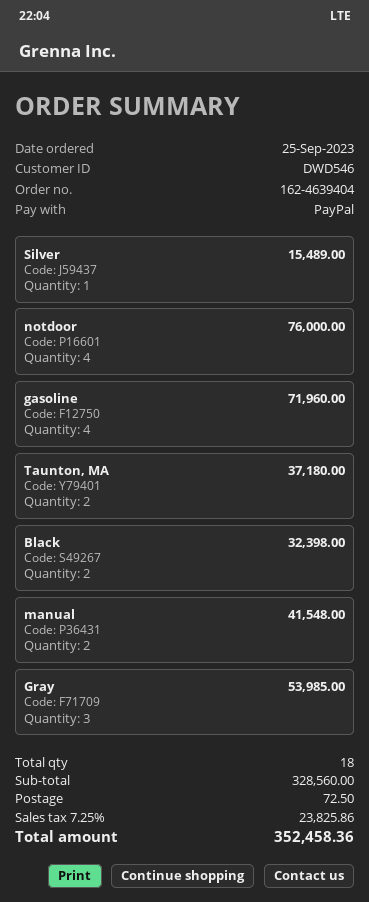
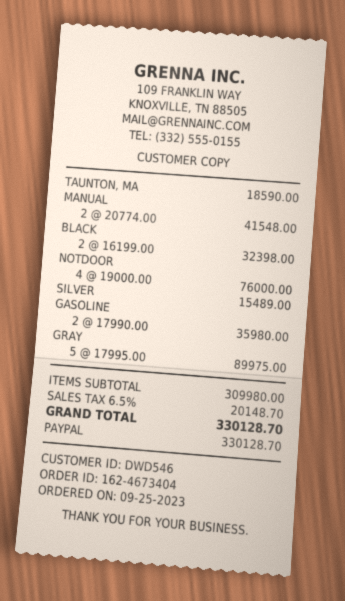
order number: 162-4639404 -> 162-4673404
gasoline: 4 for 71960.00 -> 2 for 35980.00
Taunton, MA: 2 for 37180.00 -> 1 for 18590.00
Gray: 3 for 53985.00 -> 5 for 89975.00
subtotal: 328560.00 -> 309980.00
shipping: 72.50 -> none
tax: 7.25% = 23825.86 -> 6.5% = 20148.70
total: 352458.36 -> 330128.70

